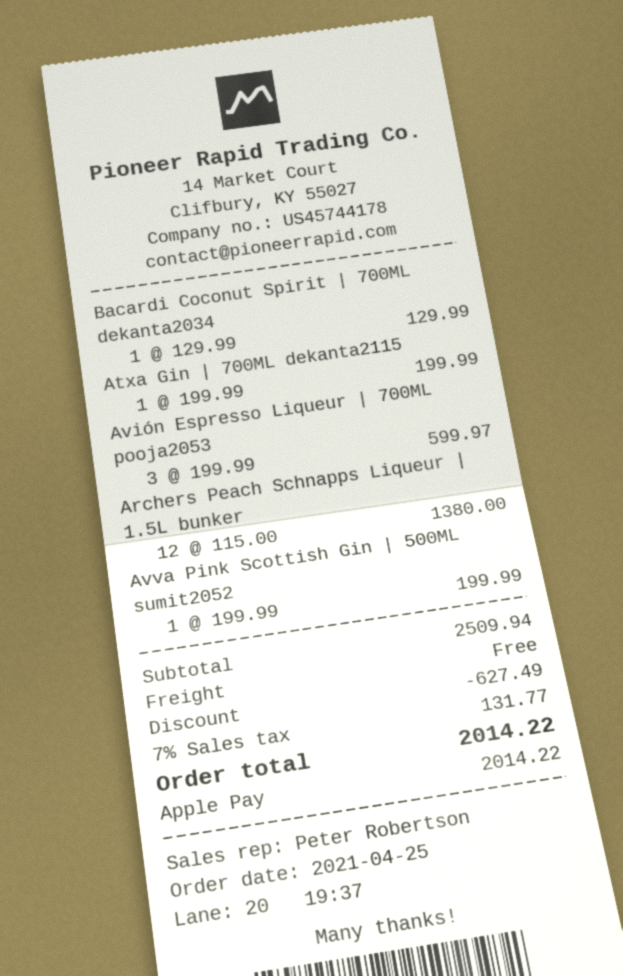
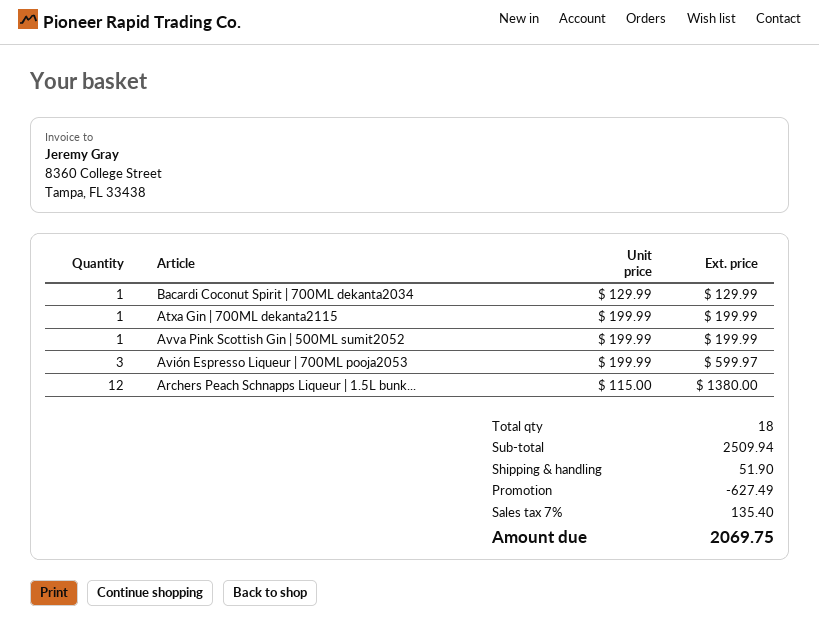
shipping: 0.00 -> 51.90
tax: 7% = 131.77 -> 7% = 135.40
total: 2014.22 -> 2069.75

